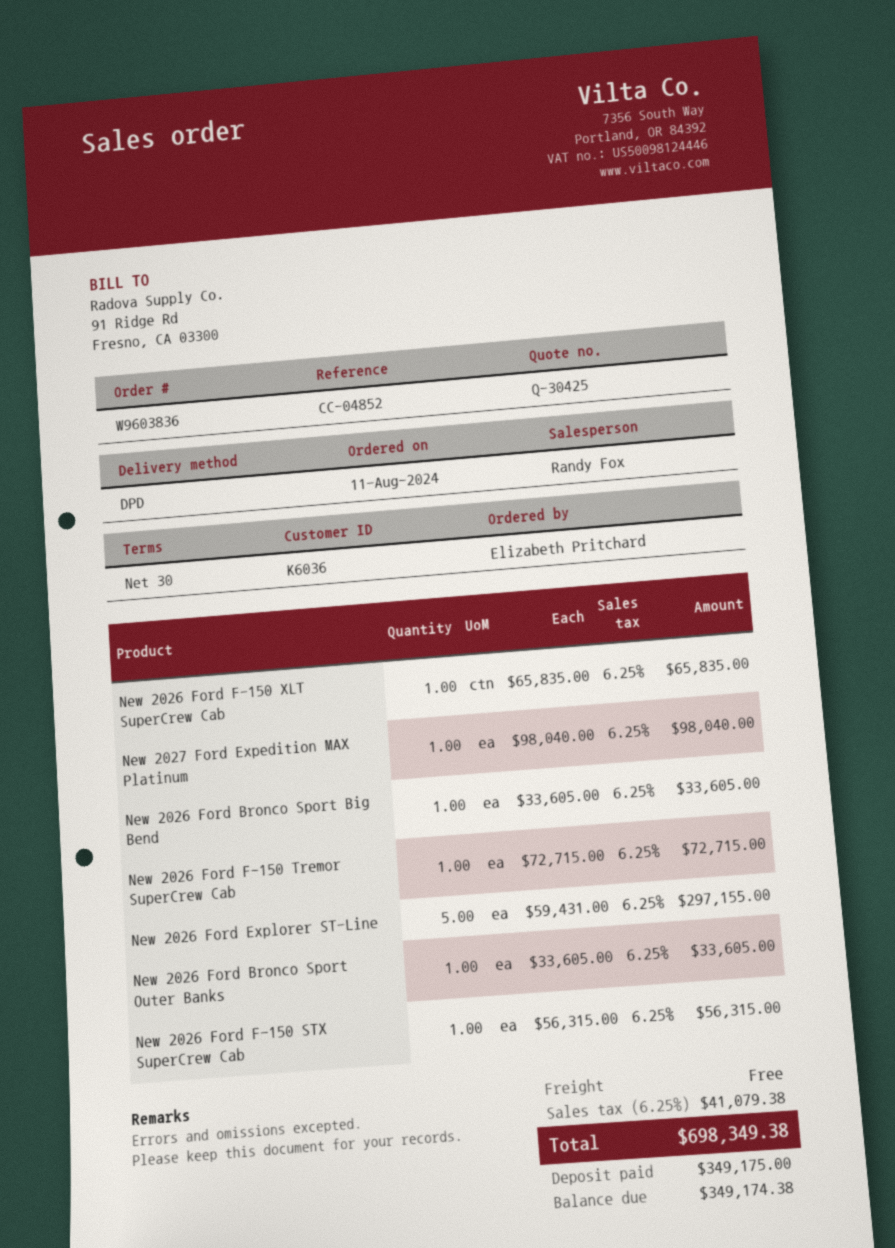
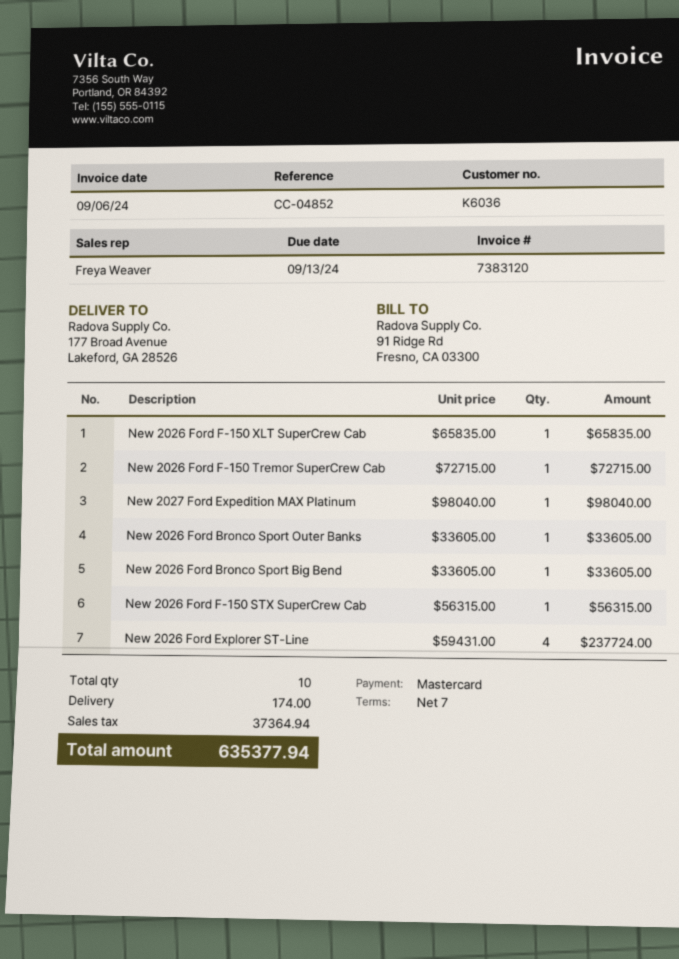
payment terms: 30 days -> 7 days
sales rep: Randy Fox -> Freya Weaver
New 2026 Ford Explorer ST-Line: 5 x 59431.00 = 297155.00 -> 4 x 59431.00 = 237724.00
shipping: 0.00 -> 174.00
tax: 41079.38 -> 37364.94
total: 698349.38 -> 635377.94

